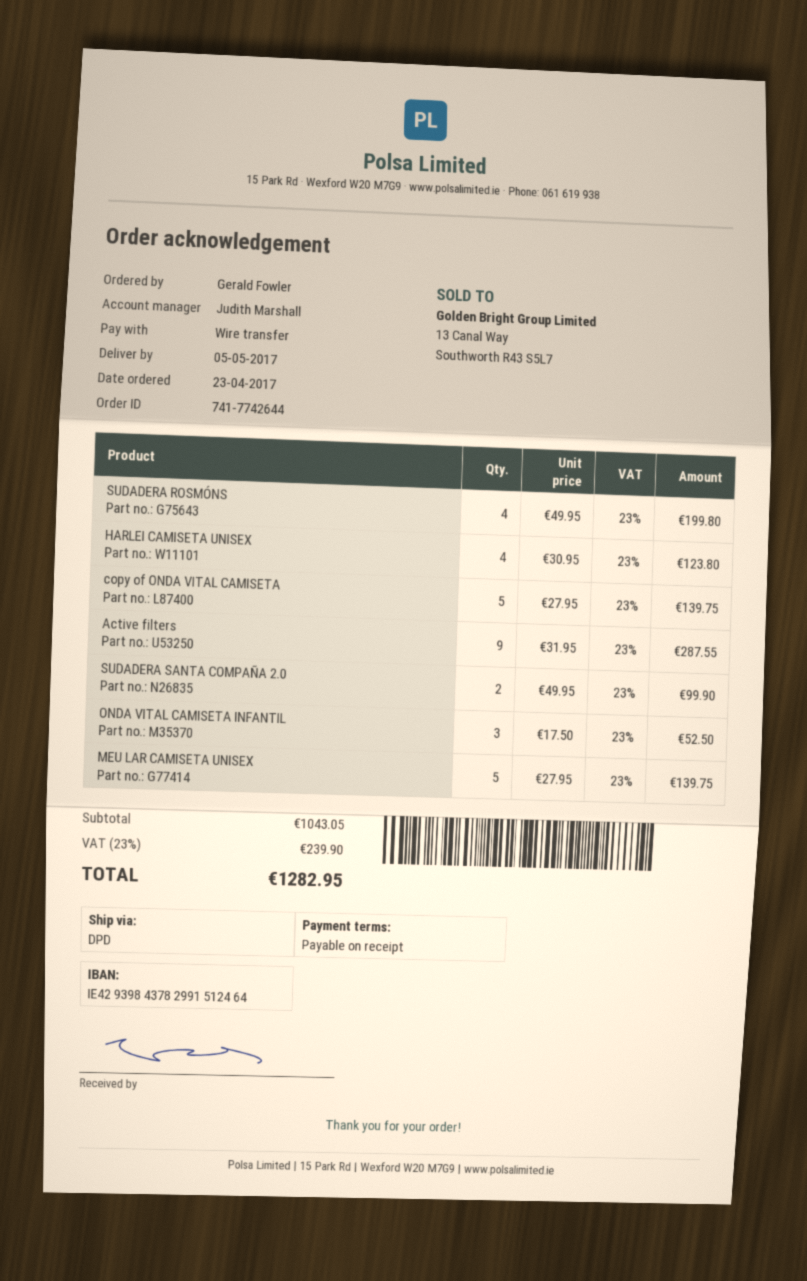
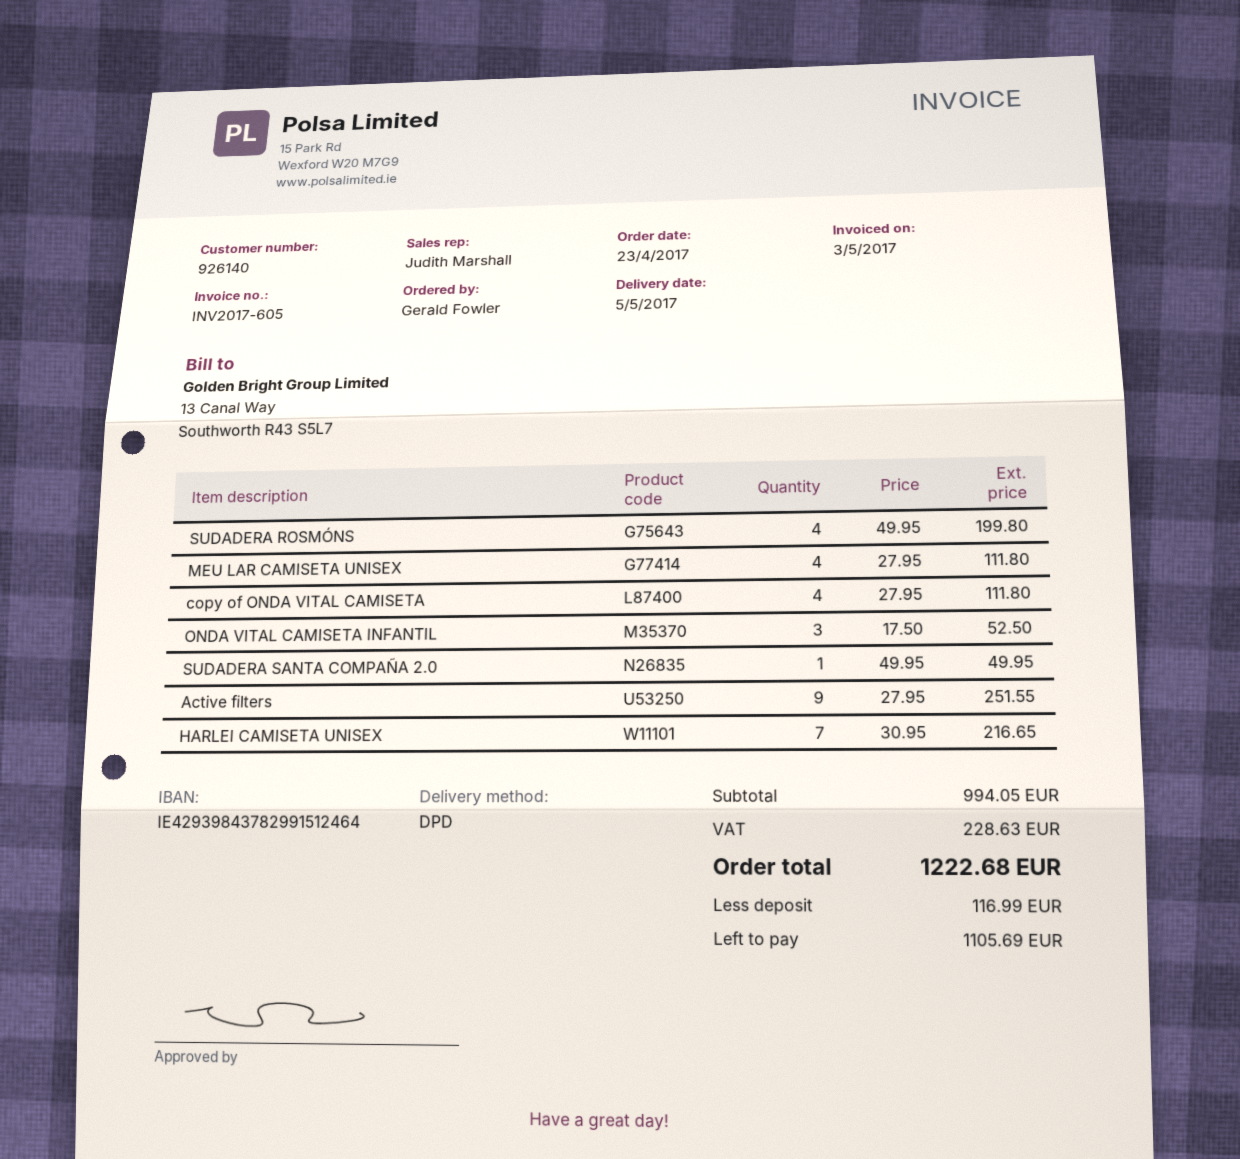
HARLEI CAMISETA UNISEX: 4 x 30.95 = 123.80 -> 7 x 30.95 = 216.65
copy of ONDA VITAL CAMISETA: 5 x 27.95 = 139.75 -> 4 x 27.95 = 111.80
Active filters: 9 x 31.95 = 287.55 -> 9 x 27.95 = 251.55
SUDADERA SANTA COMPAÑA 2.0: 2 x 49.95 = 99.90 -> 1 x 49.95 = 49.95
MEU LAR CAMISETA UNISEX: 5 x 27.95 = 139.75 -> 4 x 27.95 = 111.80
subtotal: 1043.05 -> 994.05
tax: 239.90 -> 228.63
total: 1282.95 -> 1222.68

